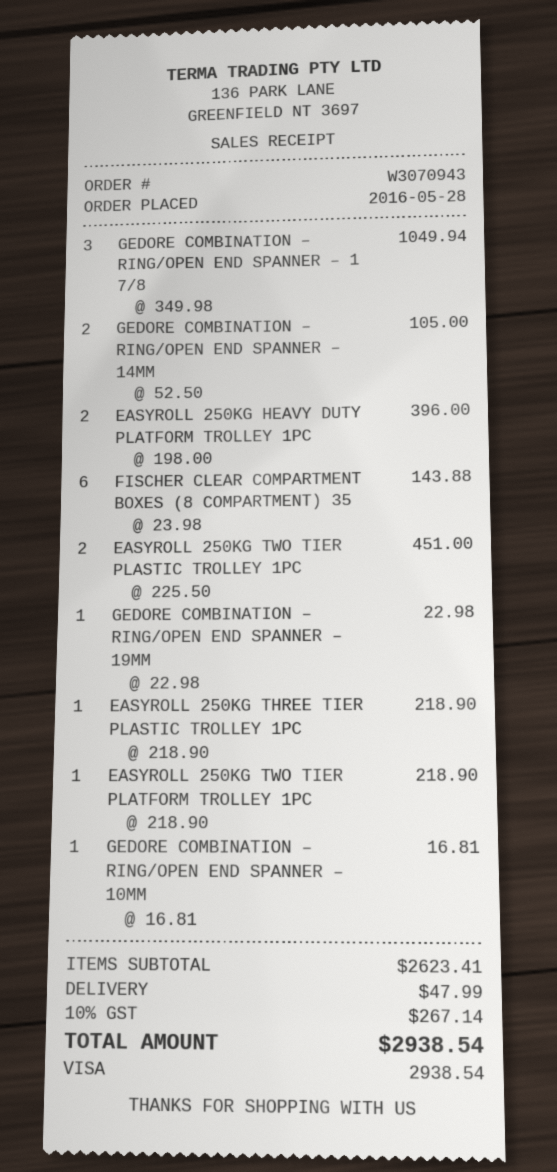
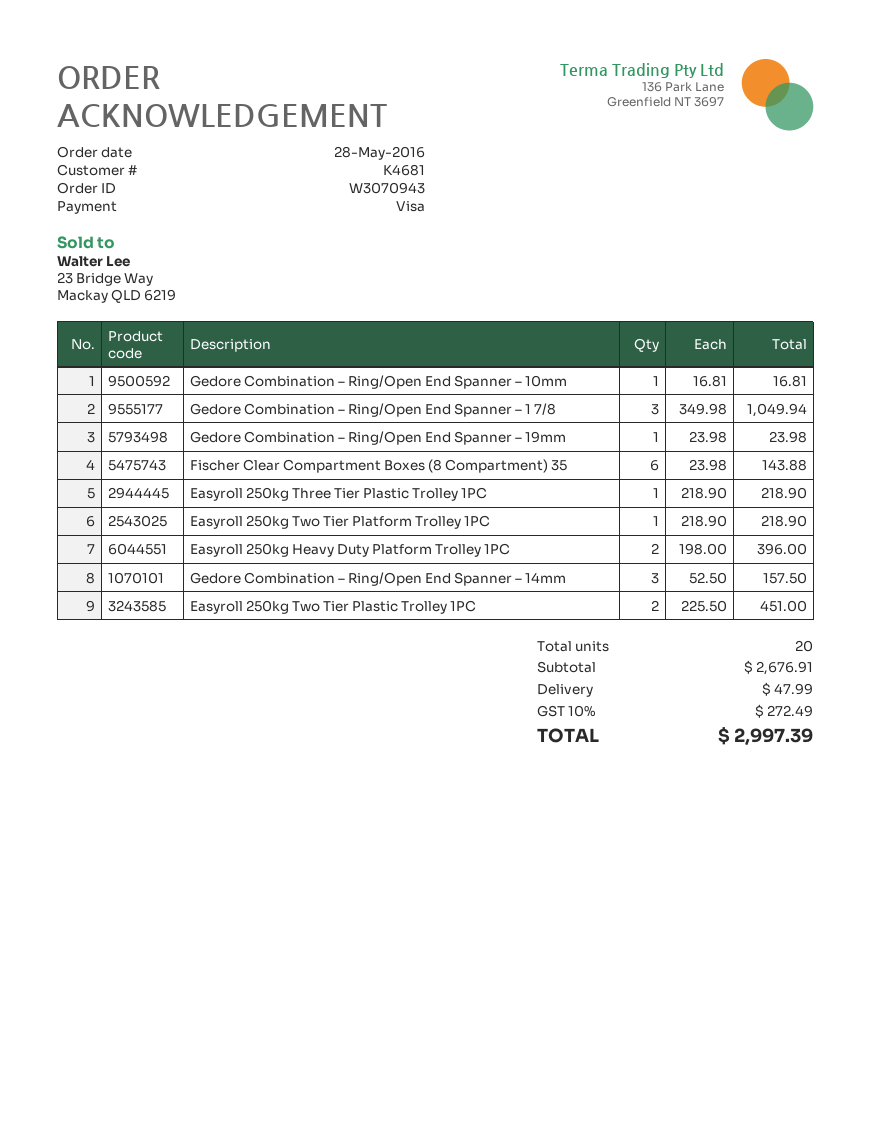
GEDORE COMBINATION – RING/OPEN END SPANNER – 14MM: 2 x 52.50 = 105.00 -> 3 x 52.50 = 157.50
GEDORE COMBINATION – RING/OPEN END SPANNER – 19MM: 1 x 22.98 = 22.98 -> 1 x 23.98 = 23.98
subtotal: 2623.41 -> 2676.91
tax: 10% = 267.14 -> 10% = 272.49
total: 2938.54 -> 2997.39

